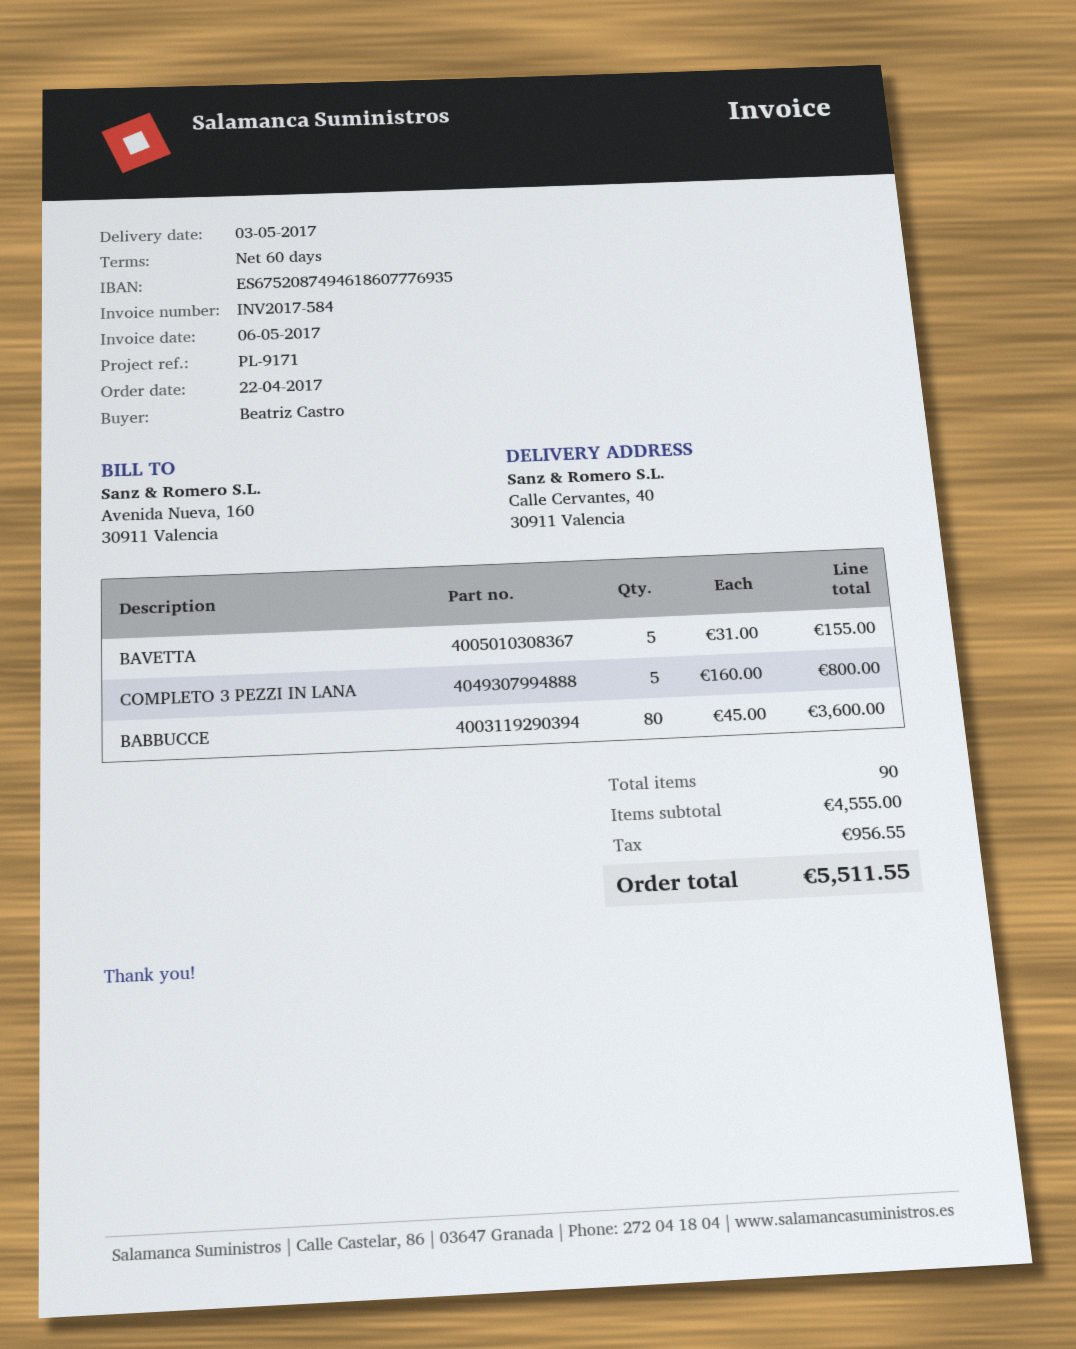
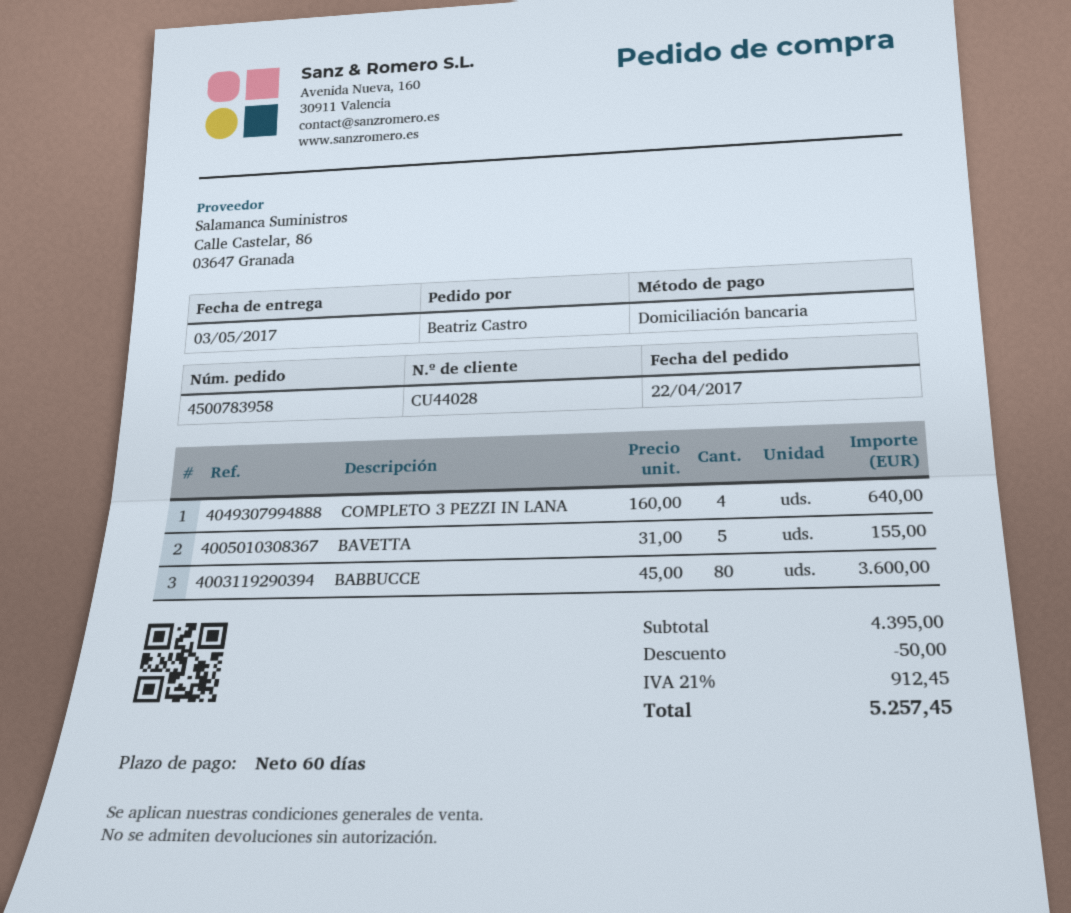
COMPLETO 3 PEZZI IN LANA: 5 x 160.00 = 800.00 -> 4 x 160.00 = 640.00
subtotal: 4555.00 -> 4395.00
discount: none -> 50.00
tax: 956.55 -> 912.45
total: 5511.55 -> 5257.45

